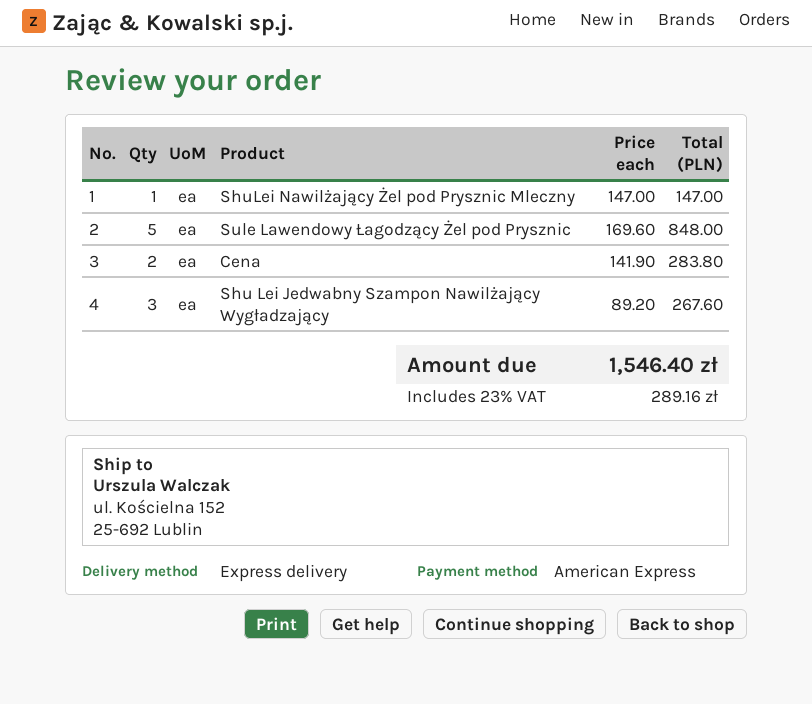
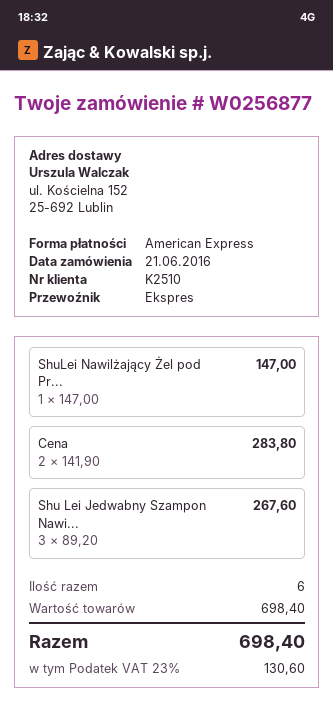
Sule Lawendowy Łagodzący Żel pod Prysznic: 5 x 169.60 = 848.00 -> none
tax: 23% = 289.16 -> 23% = 130.60
total: 1546.40 -> 698.40

